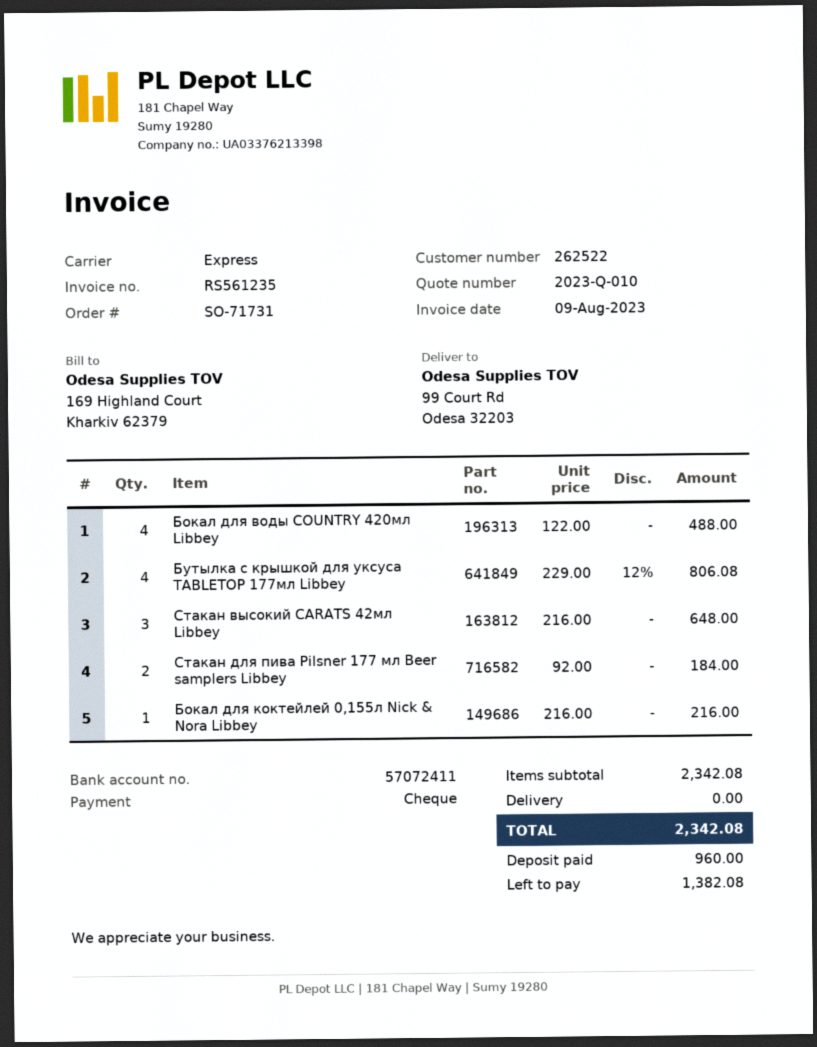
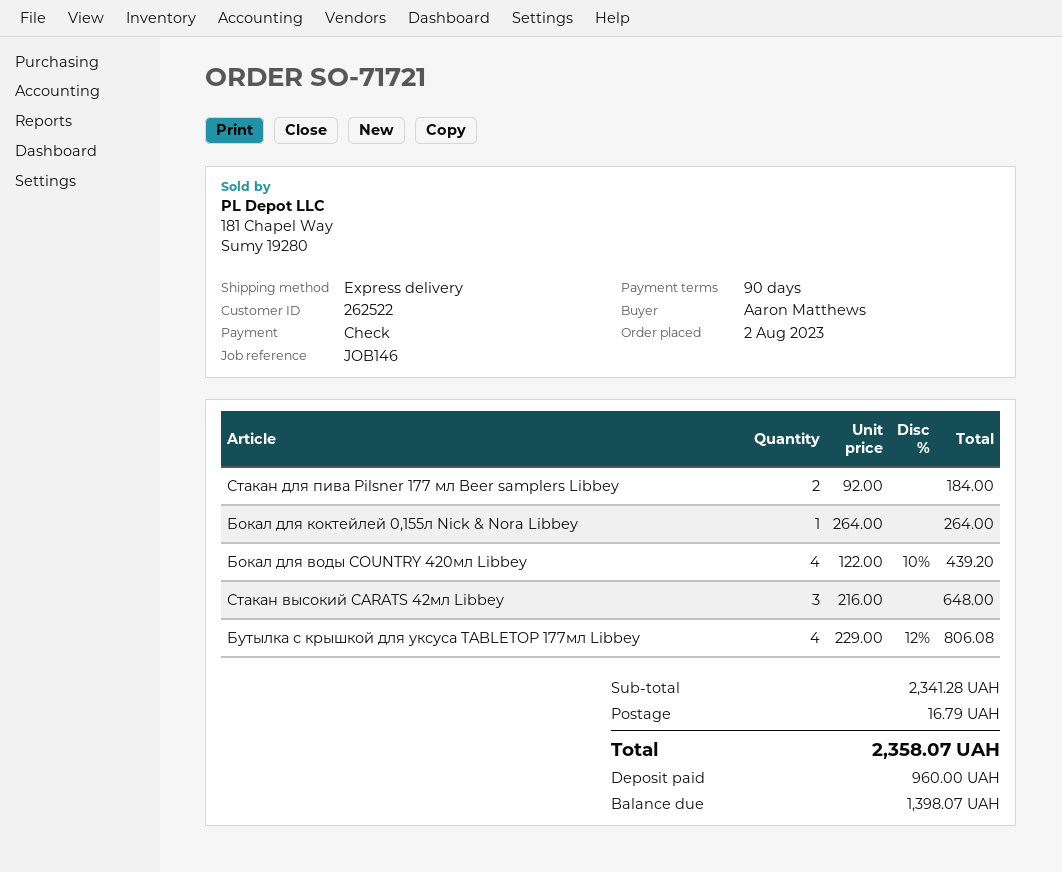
order number: SO-71731 -> SO-71721
Бокал для воды COUNTRY 420мл Libbey: 4 x 122.00 = 488.00 -> 4 x 122.00 - 10% = 439.20
Бокал для коктейлей 0,155л Nick & Nora Libbey: 1 x 216.00 = 216.00 -> 1 x 264.00 = 264.00
subtotal: 2342.08 -> 2341.28
shipping: 0.00 -> 16.79
total: 2342.08 -> 2358.07
balance: 1382.08 -> 1398.07

